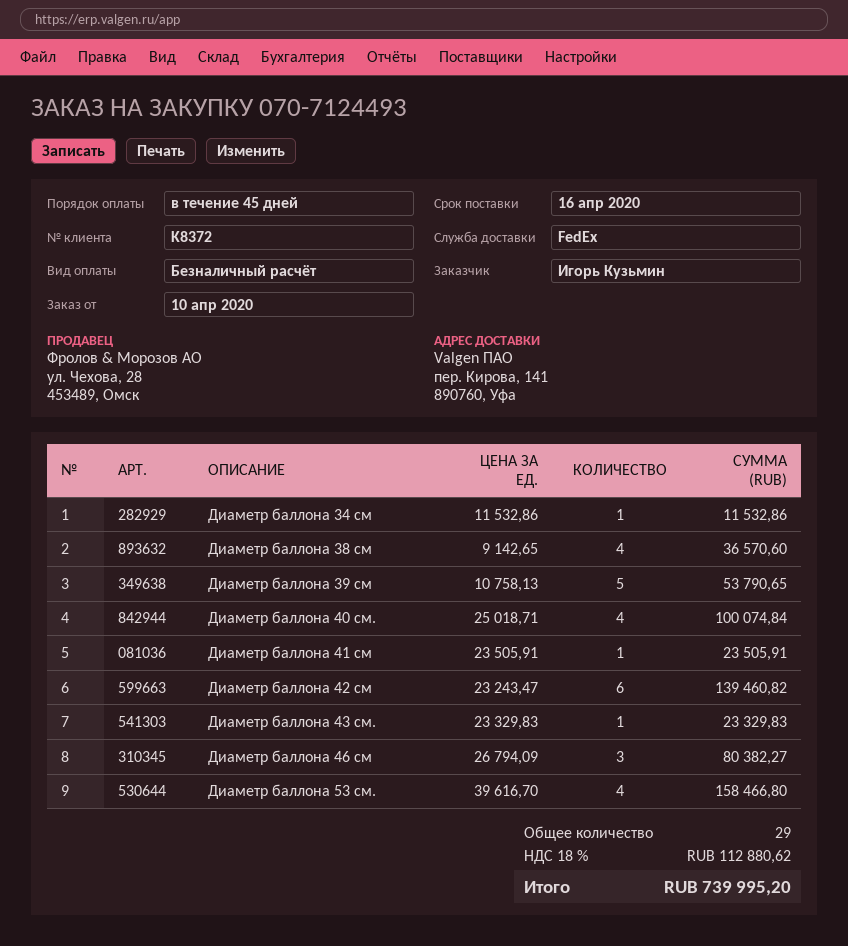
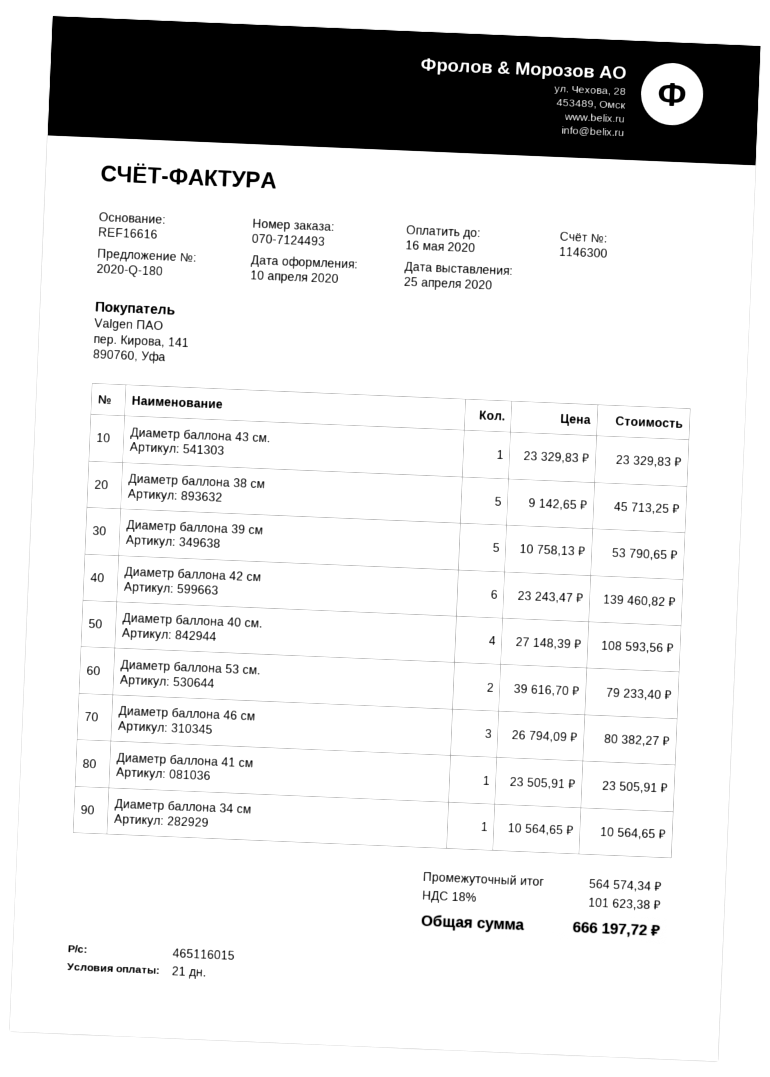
payment terms: 45 days -> 21 days
Диаметр баллона 34 см: 1 x 11532.86 = 11532.86 -> 1 x 10564.65 = 10564.65
Диаметр баллона 38 см: 4 x 9142.65 = 36570.60 -> 5 x 9142.65 = 45713.25
Диаметр баллона 40 см.: 4 x 25018.71 = 100074.84 -> 4 x 27148.39 = 108593.56
Диаметр баллона 53 см.: 4 x 39616.70 = 158466.80 -> 2 x 39616.70 = 79233.40
tax: 18% = 112880.62 -> 18% = 101623.38
total: 739995.20 -> 666197.72

